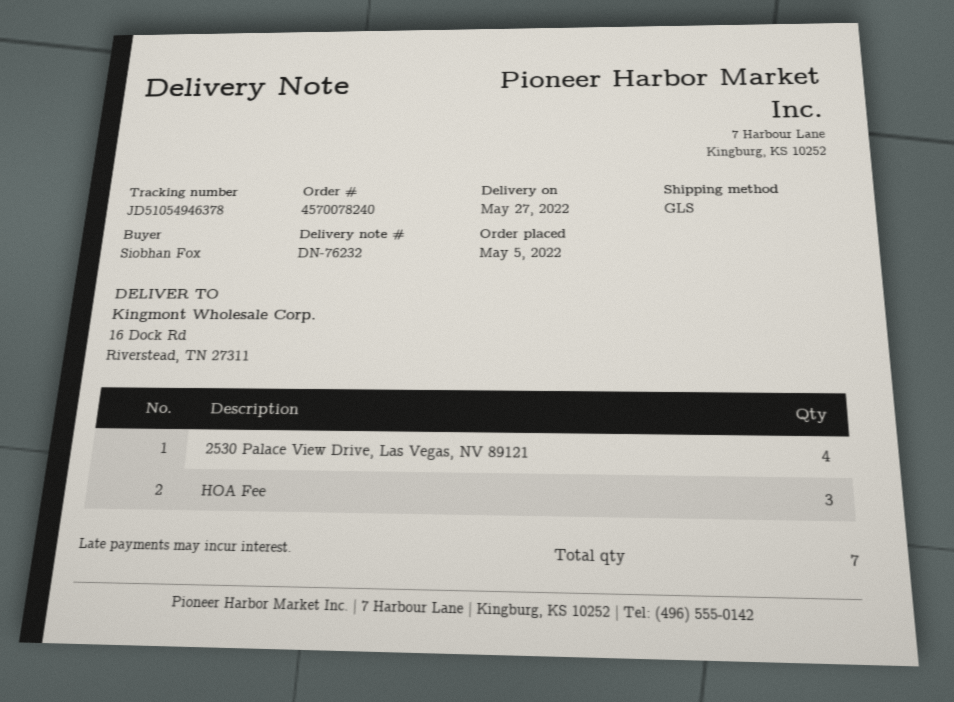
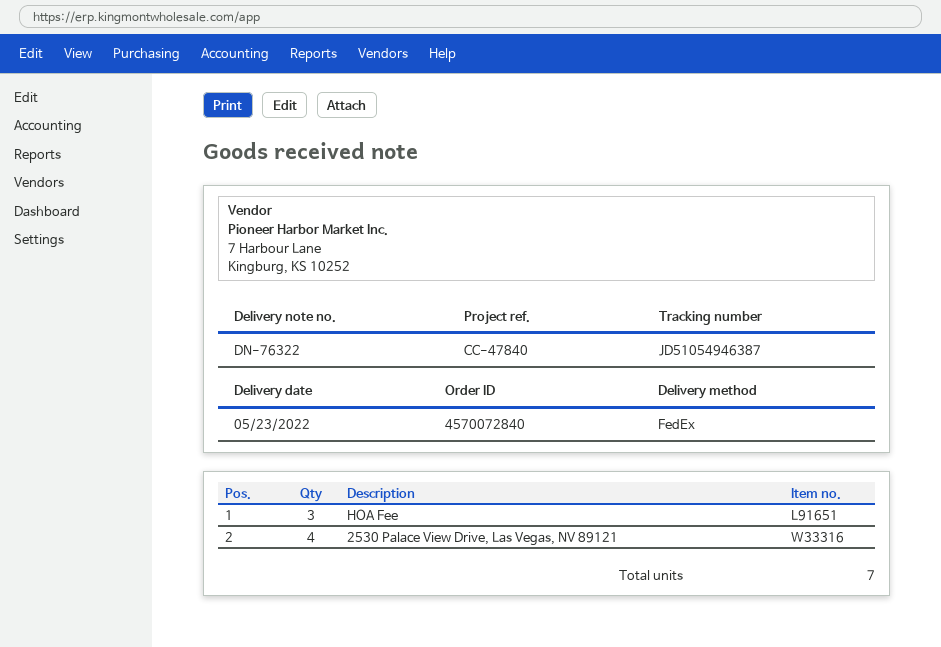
order number: 4570078240 -> 4570072840
delivery note number: DN-76232 -> DN-76322
delivery date: 2022-05-27 -> 2022-05-23
shipping method: GLS -> FedEx
tracking number: JD51054946378 -> JD51054946387

